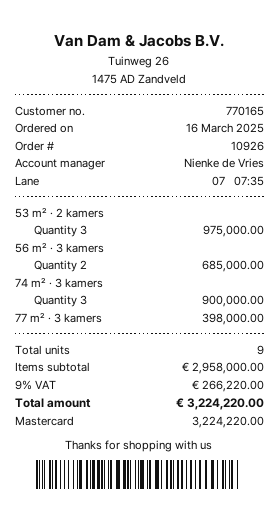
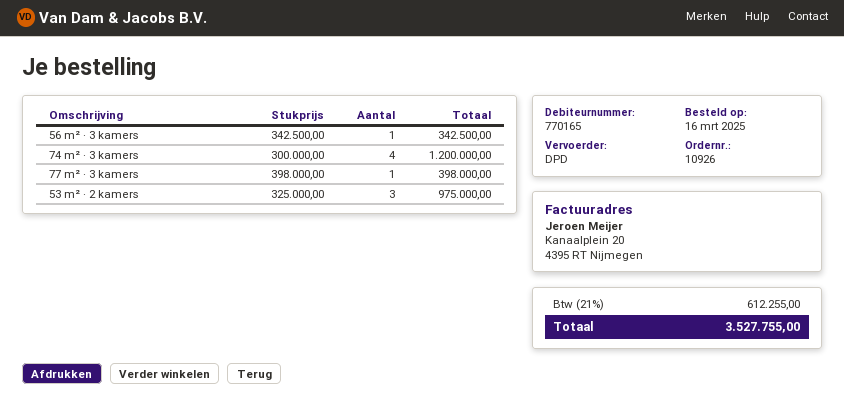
56 m² · 3 kamers: 2 for 685000.00 -> 1 for 342500.00
74 m² · 3 kamers: 3 for 900000.00 -> 4 for 1200000.00
tax: 9% = 266220.00 -> 21% = 612255.00
total: 3224220.00 -> 3527755.00

